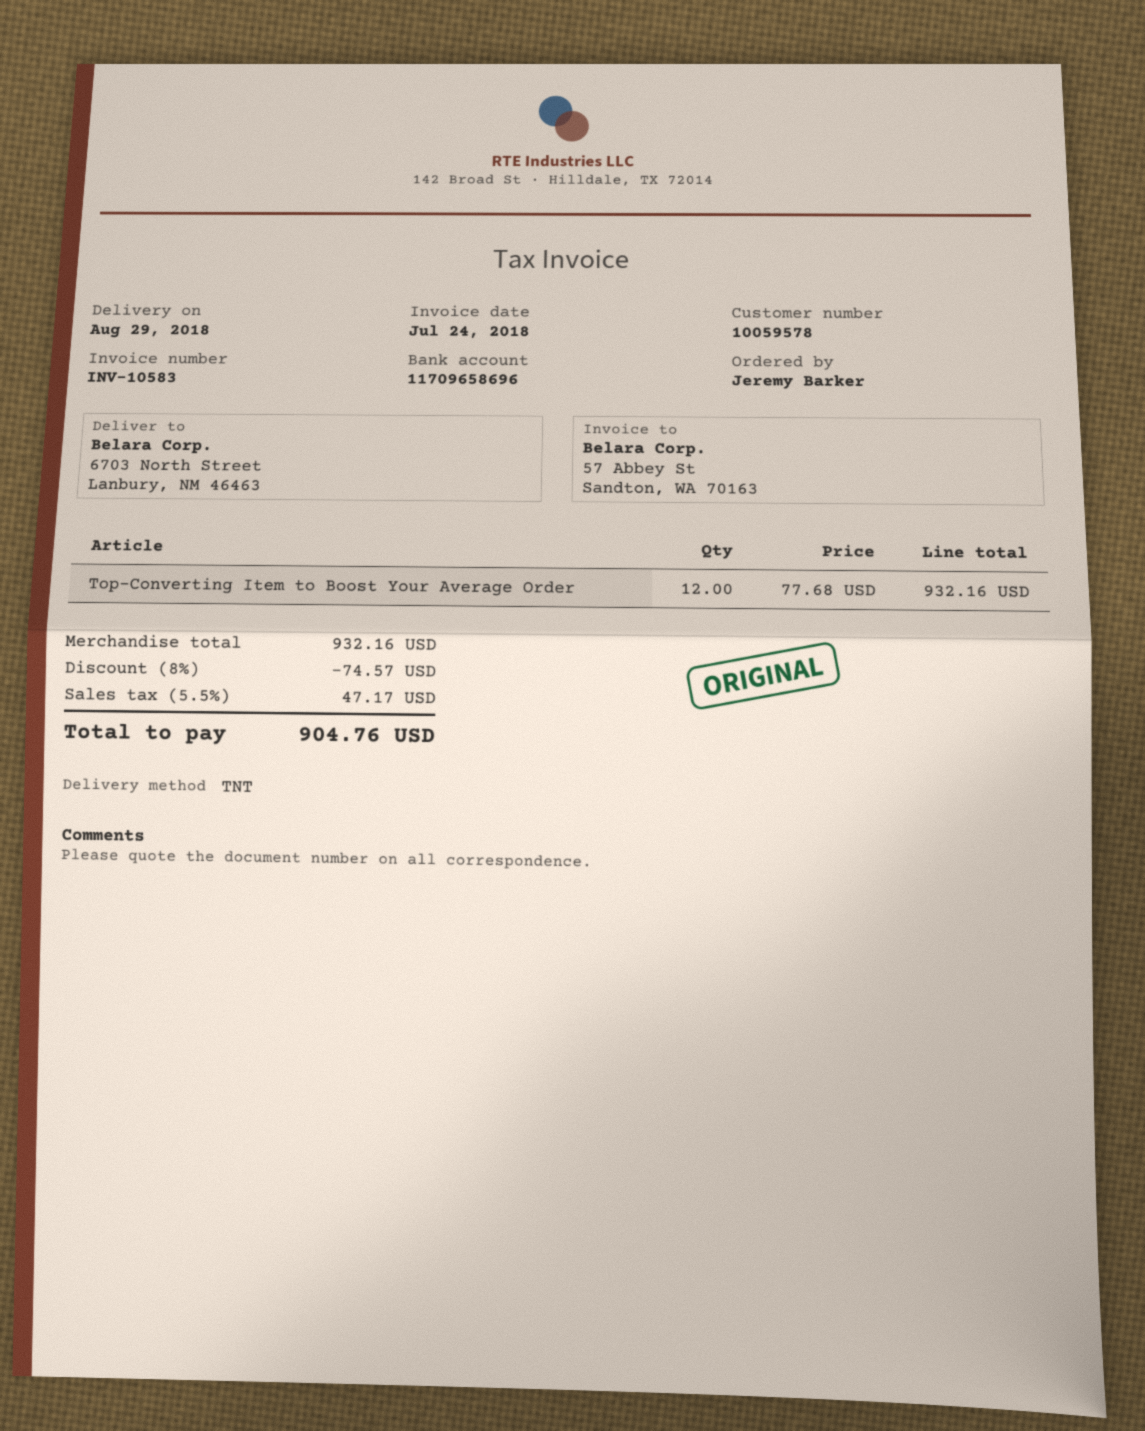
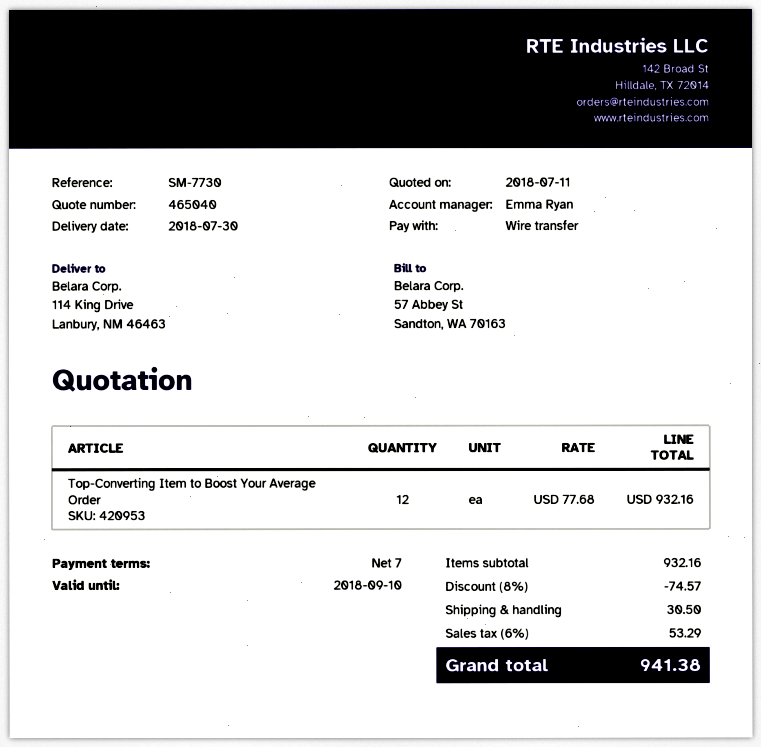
delivery date: 2018-08-29 -> 2018-07-30
ship to: 6703 North Street, Lanbury, NM 46463 -> 114 King Drive, Lanbury, NM 46463
shipping: none -> 30.50
tax: 5.5% = 47.17 -> 6% = 53.29
total: 904.76 -> 941.38

